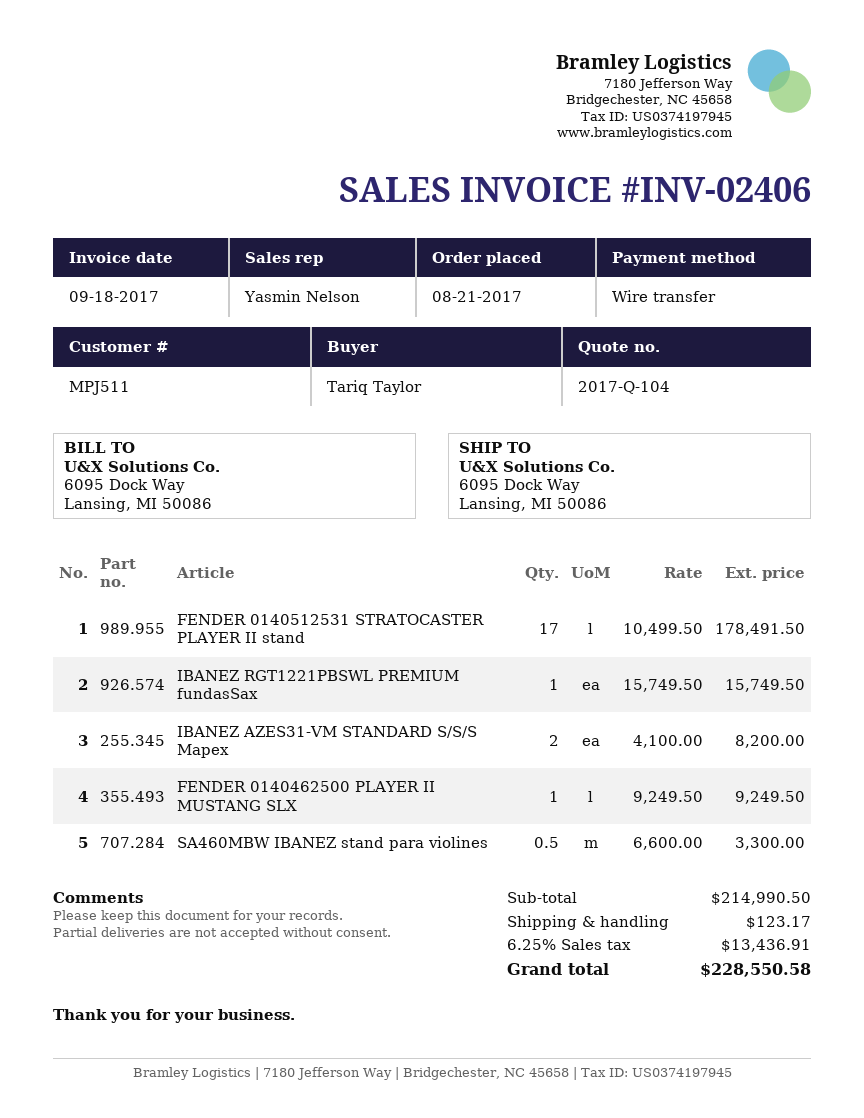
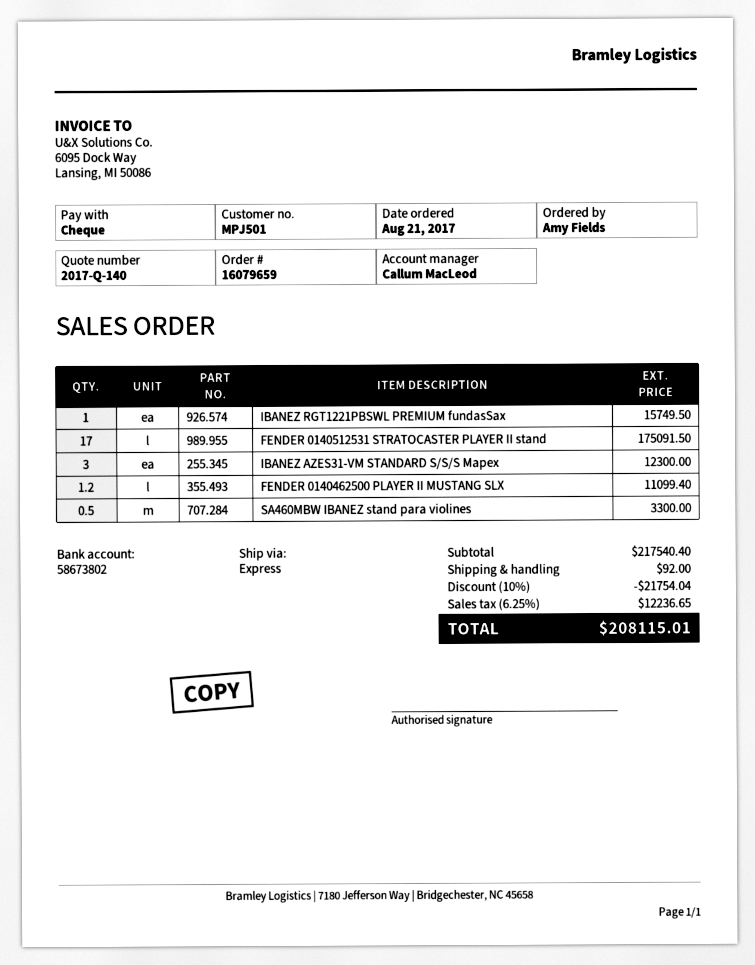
quote number: 2017-Q-104 -> 2017-Q-140
customer number: MPJ511 -> MPJ501
ordered by: Tariq Taylor -> Amy Fields
sales rep: Yasmin Nelson -> Callum MacLeod
payment method: bank transfer -> cheque
FENDER 0140512531 STRATOCASTER PLAYER II stand: 17 for 178491.50 -> 17 for 175091.50
IBANEZ AZES31-VM STANDARD S/S/S Mapex: 2 for 8200.00 -> 3 for 12300.00
FENDER 0140462500 PLAYER II MUSTANG SLX: 1 for 9249.50 -> 1.2 for 11099.40
subtotal: 214990.50 -> 217540.40
discount: none -> 10% = 21754.04
shipping: 123.17 -> 92.00
tax: 6.25% = 13436.91 -> 6.25% = 12236.65
total: 228550.58 -> 208115.01

